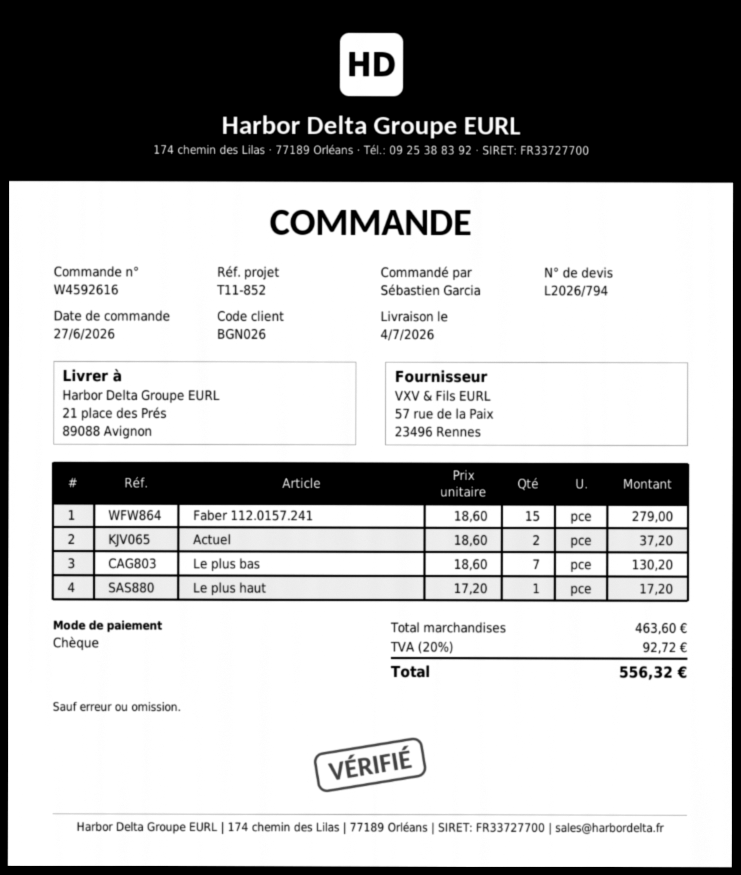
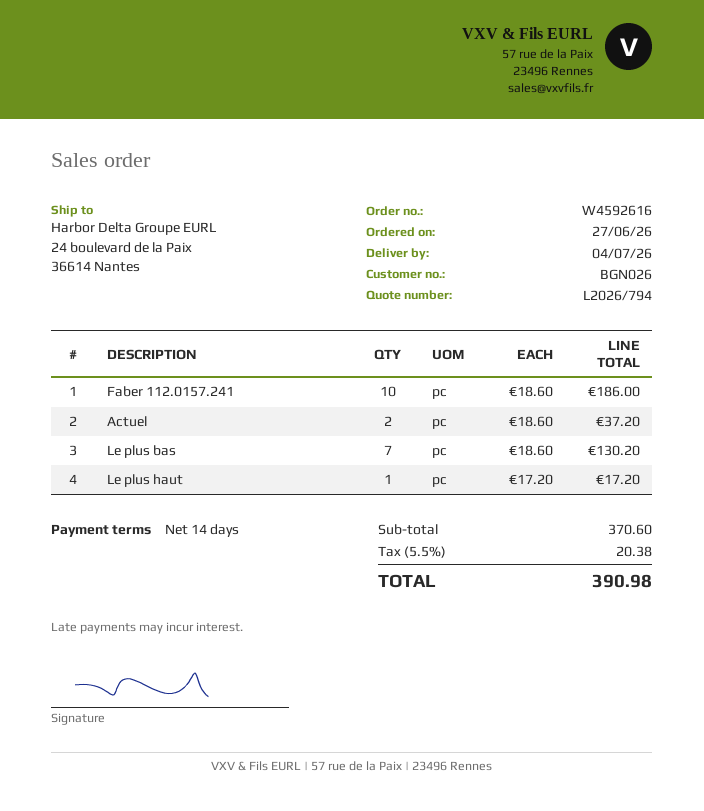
ship to: 21 place des Prés, 89088 Avignon -> 24 boulevard de la Paix, 36614 Nantes
Faber 112.0157.241: 15 x 18.60 = 279.00 -> 10 x 18.60 = 186.00
subtotal: 463.60 -> 370.60
tax: 20% = 92.72 -> 5.5% = 20.38
total: 556.32 -> 390.98

